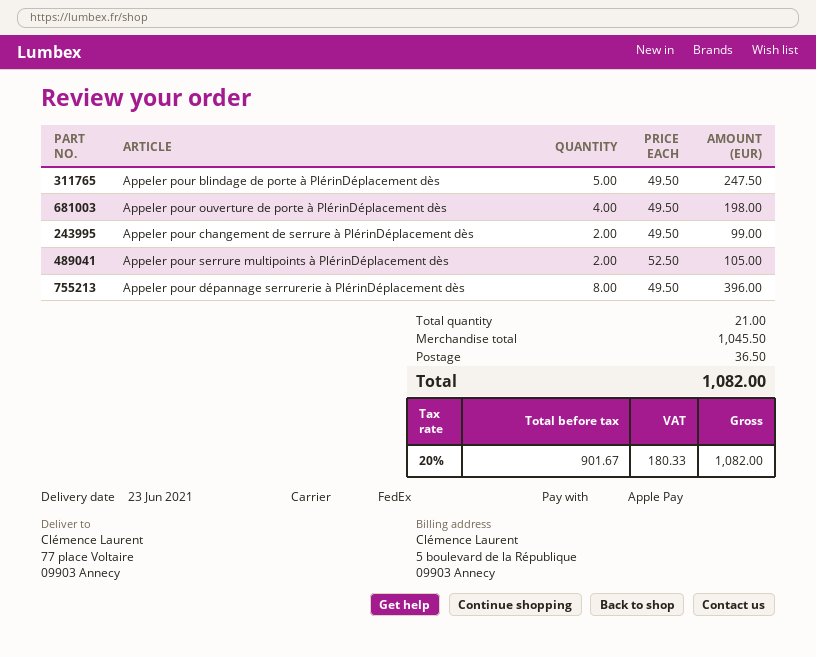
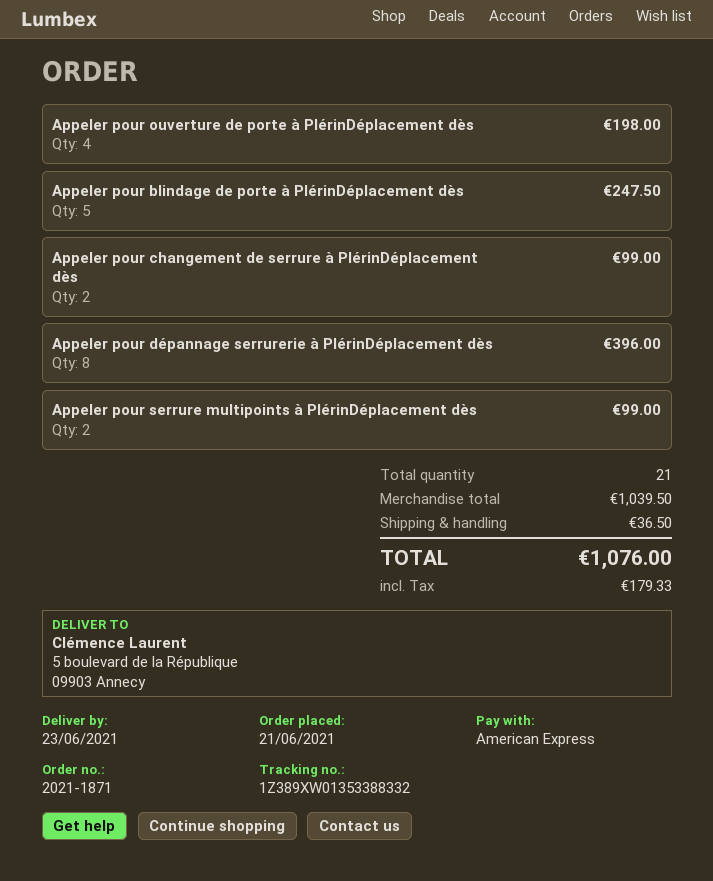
payment method: Apple Pay -> American Express
ship to: 77 place Voltaire, 09903 Annecy -> 5 boulevard de la République, 09903 Annecy
Appeler pour serrure multipoints à PlérinDéplacement dès: 2 for 105.00 -> 2 for 99.00
subtotal: 1045.50 -> 1039.50
tax: 180.33 -> 179.33
total: 1082.00 -> 1076.00

